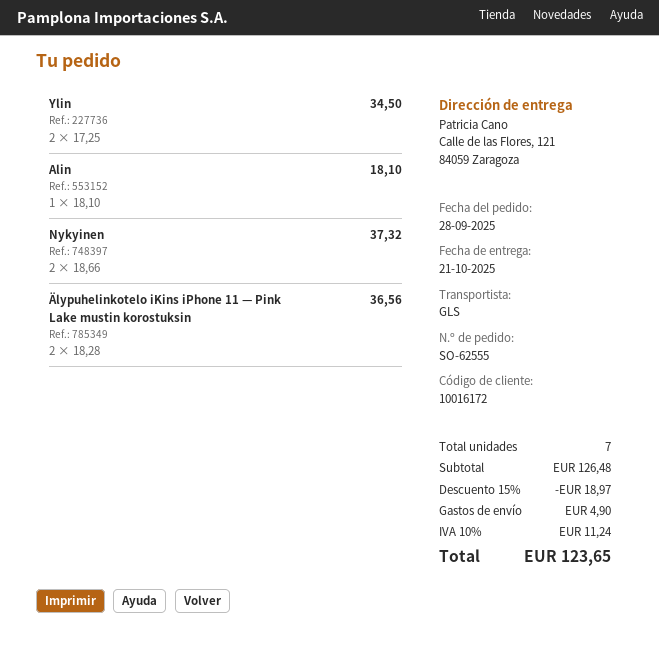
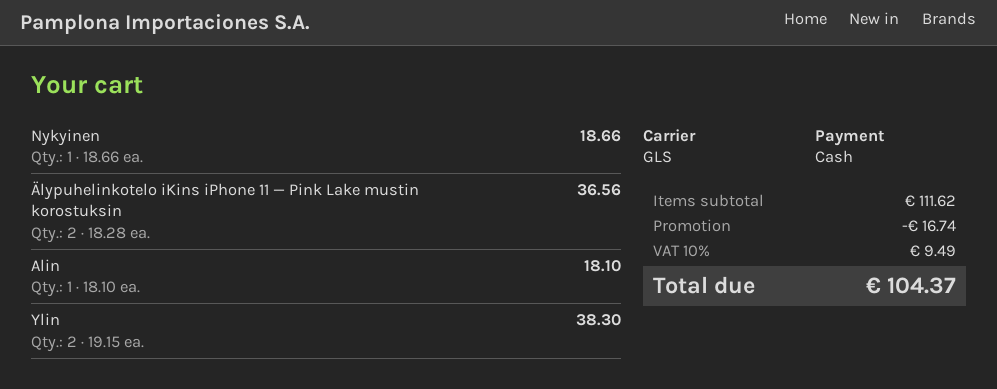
Ylin: 2 x 17.25 = 34.50 -> 2 x 19.15 = 38.30
Nykyinen: 2 x 18.66 = 37.32 -> 1 x 18.66 = 18.66
subtotal: 126.48 -> 111.62
discount: 18.97 -> 16.74
shipping: 4.90 -> none
tax: 10% = 11.24 -> 10% = 9.49
total: 123.65 -> 104.37

